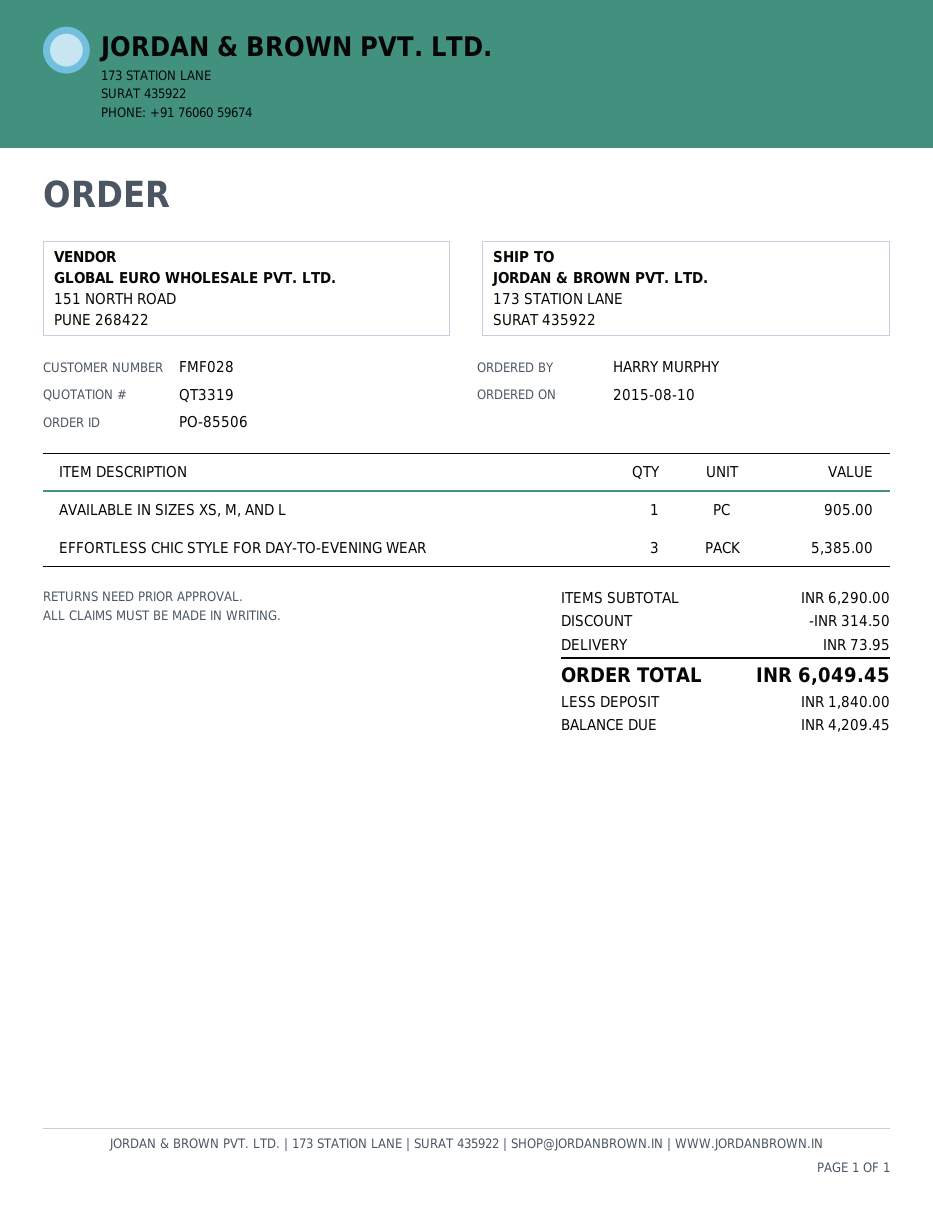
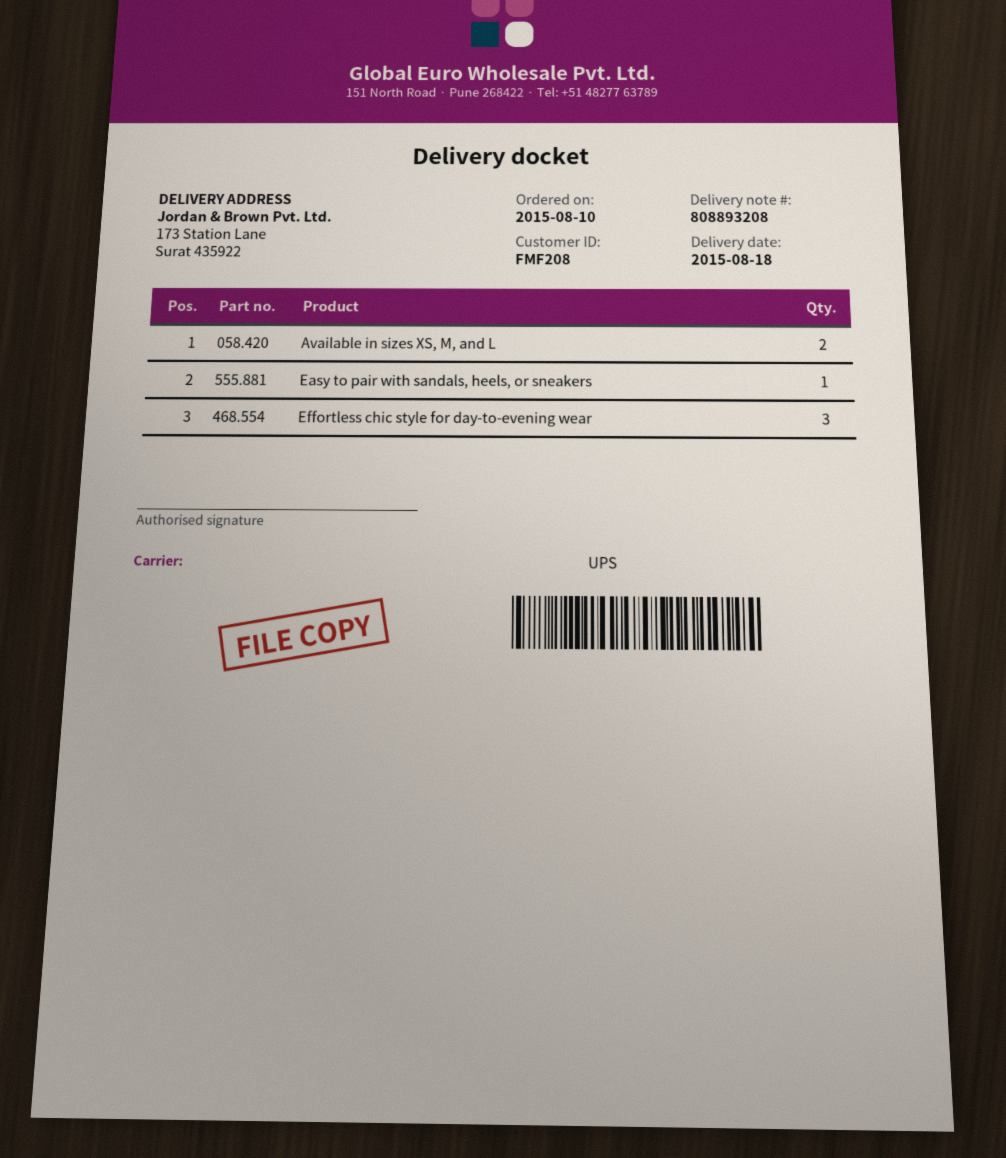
customer number: FMF028 -> FMF208
AVAILABLE IN SIZES XS, M, AND L: 1 -> 2
Easy to pair with sandals, heels, or sneakers: none -> 1

